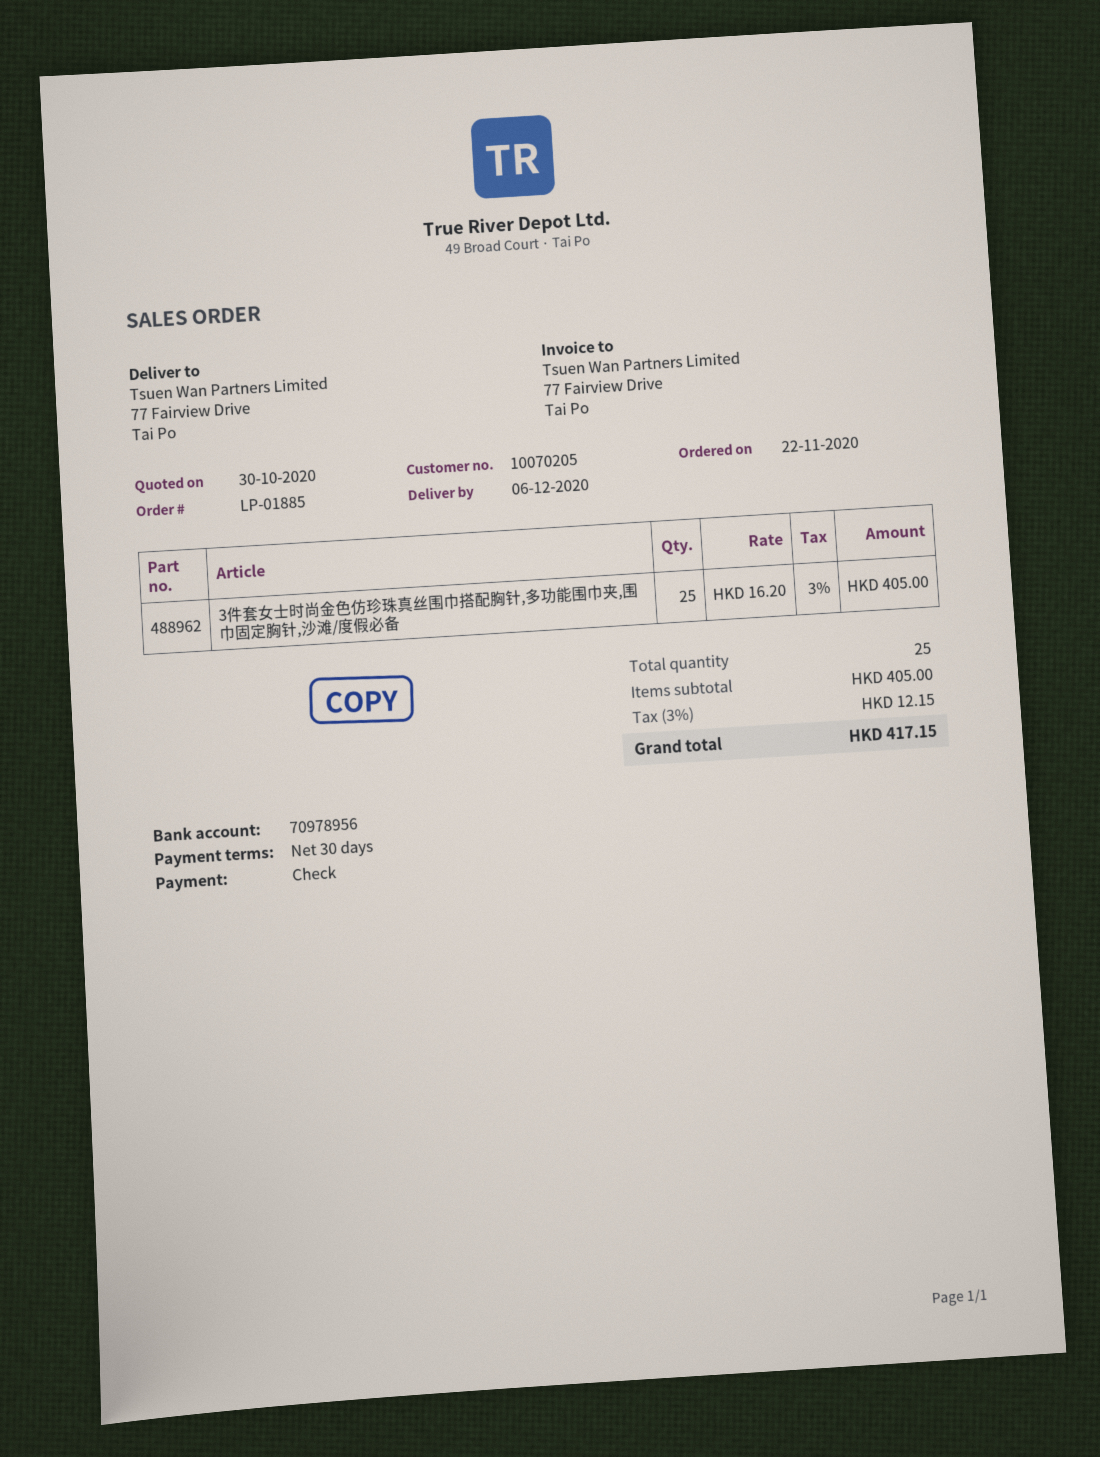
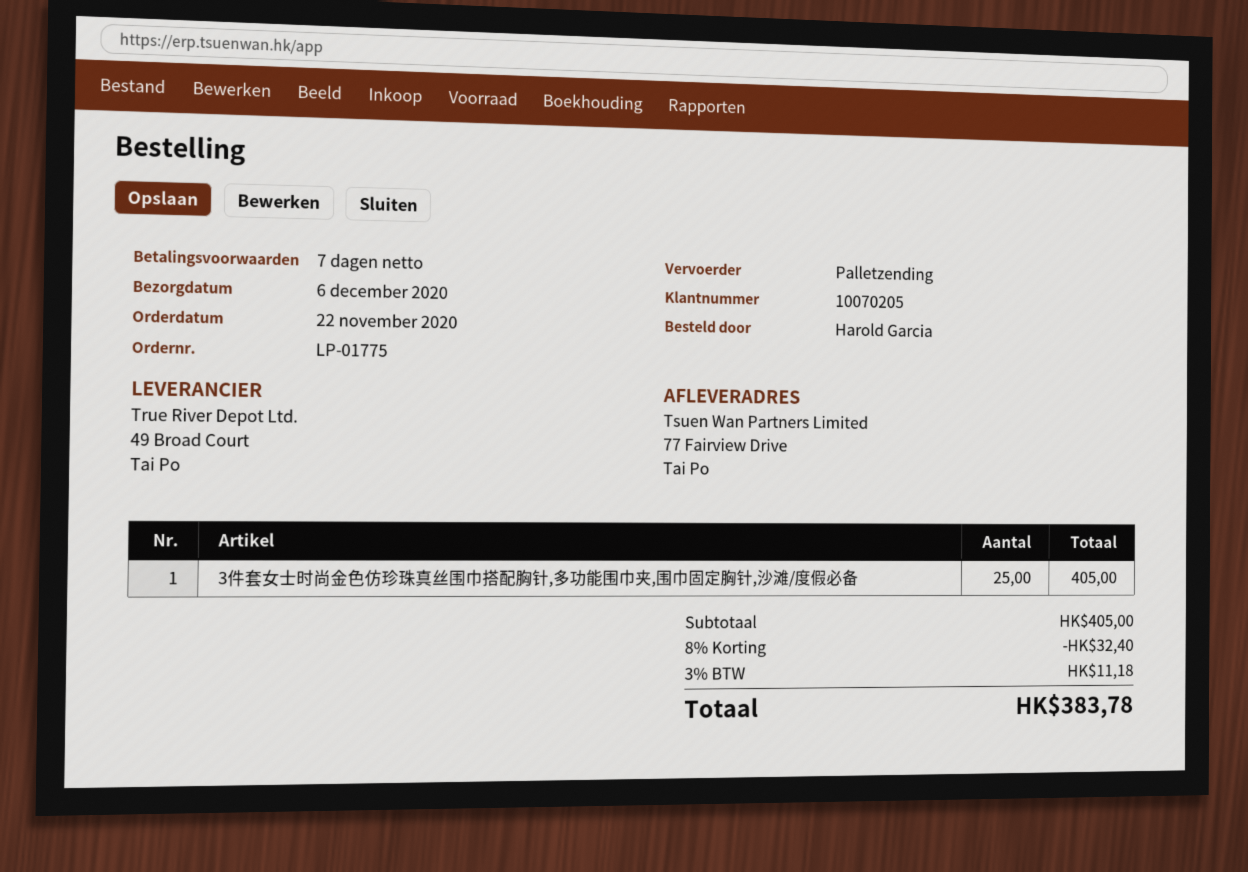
order number: LP-01885 -> LP-01775
payment terms: 30 days -> 7 days
discount: none -> 8% = 32.40
tax: 3% = 12.15 -> 3% = 11.18
total: 417.15 -> 383.78

